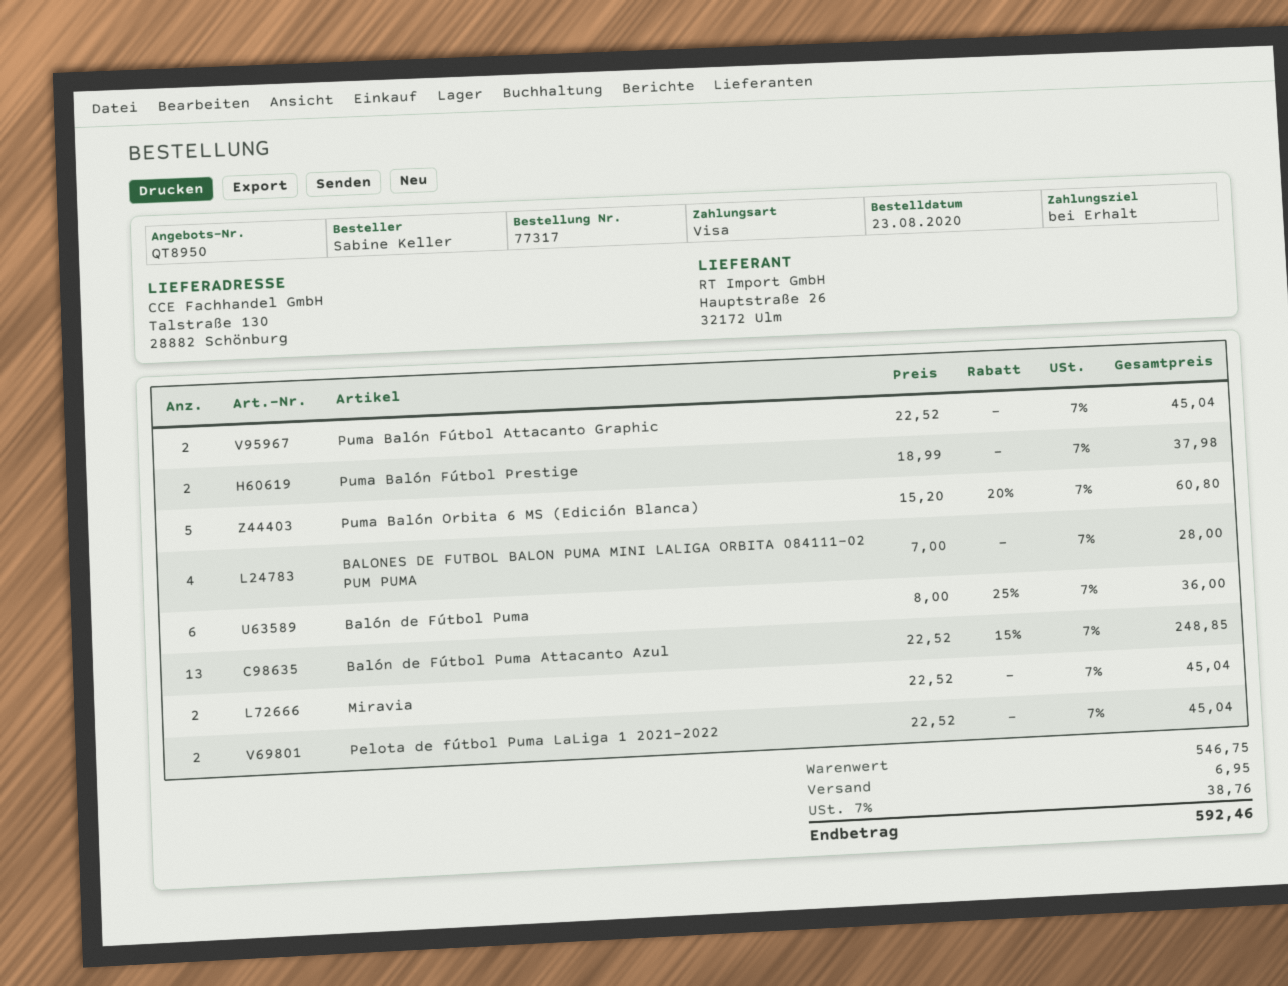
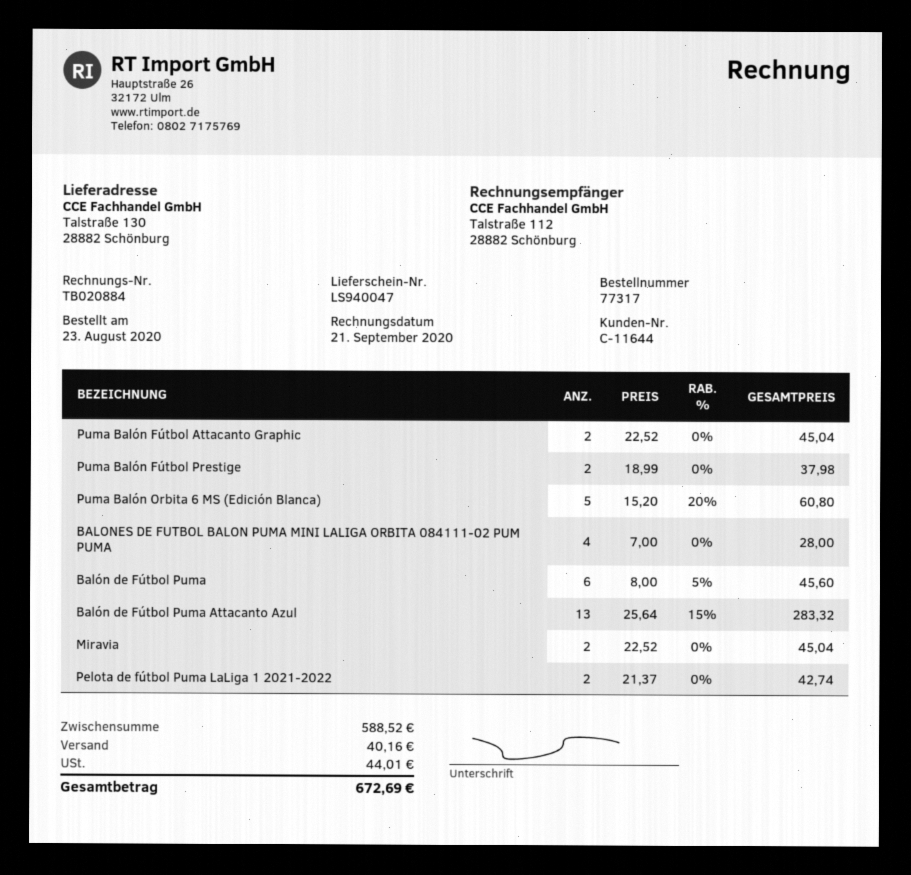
Balón de Fútbol Puma: 6 x 8.00 - 25% = 36.00 -> 6 x 8.00 - 5% = 45.60
Balón de Fútbol Puma Attacanto Azul: 13 x 22.52 - 15% = 248.85 -> 13 x 25.64 - 15% = 283.32
Pelota de fútbol Puma LaLiga 1 2021-2022: 2 x 22.52 = 45.04 -> 2 x 21.37 = 42.74
subtotal: 546.75 -> 588.52
shipping: 6.95 -> 40.16
tax: 38.76 -> 44.01
total: 592.46 -> 672.69

